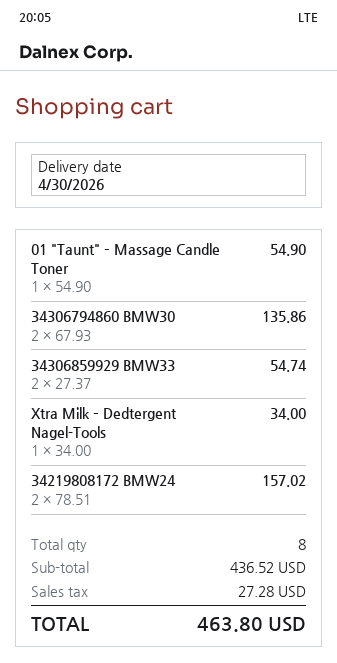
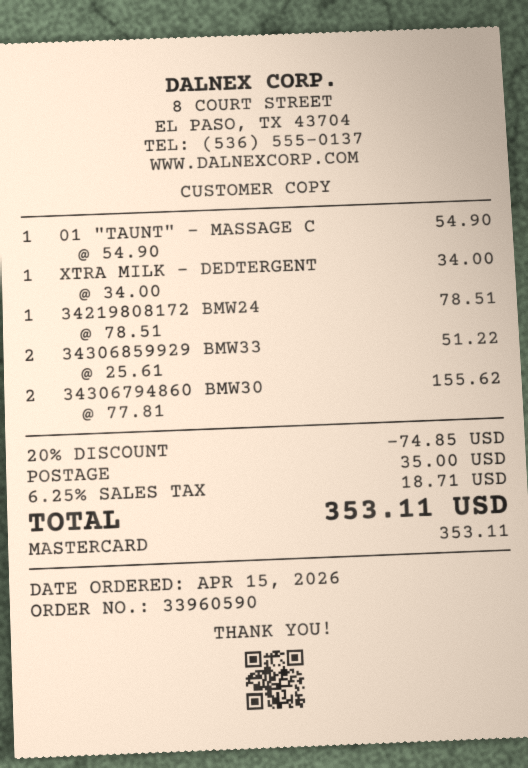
34306794860 BMW30: 2 x 67.93 = 135.86 -> 2 x 77.81 = 155.62
34306859929 BMW33: 2 x 27.37 = 54.74 -> 2 x 25.61 = 51.22
34219808172 BMW24: 2 x 78.51 = 157.02 -> 1 x 78.51 = 78.51
discount: none -> 20% = 74.85
shipping: none -> 35.00
tax: 27.28 -> 18.71
total: 463.80 -> 353.11

